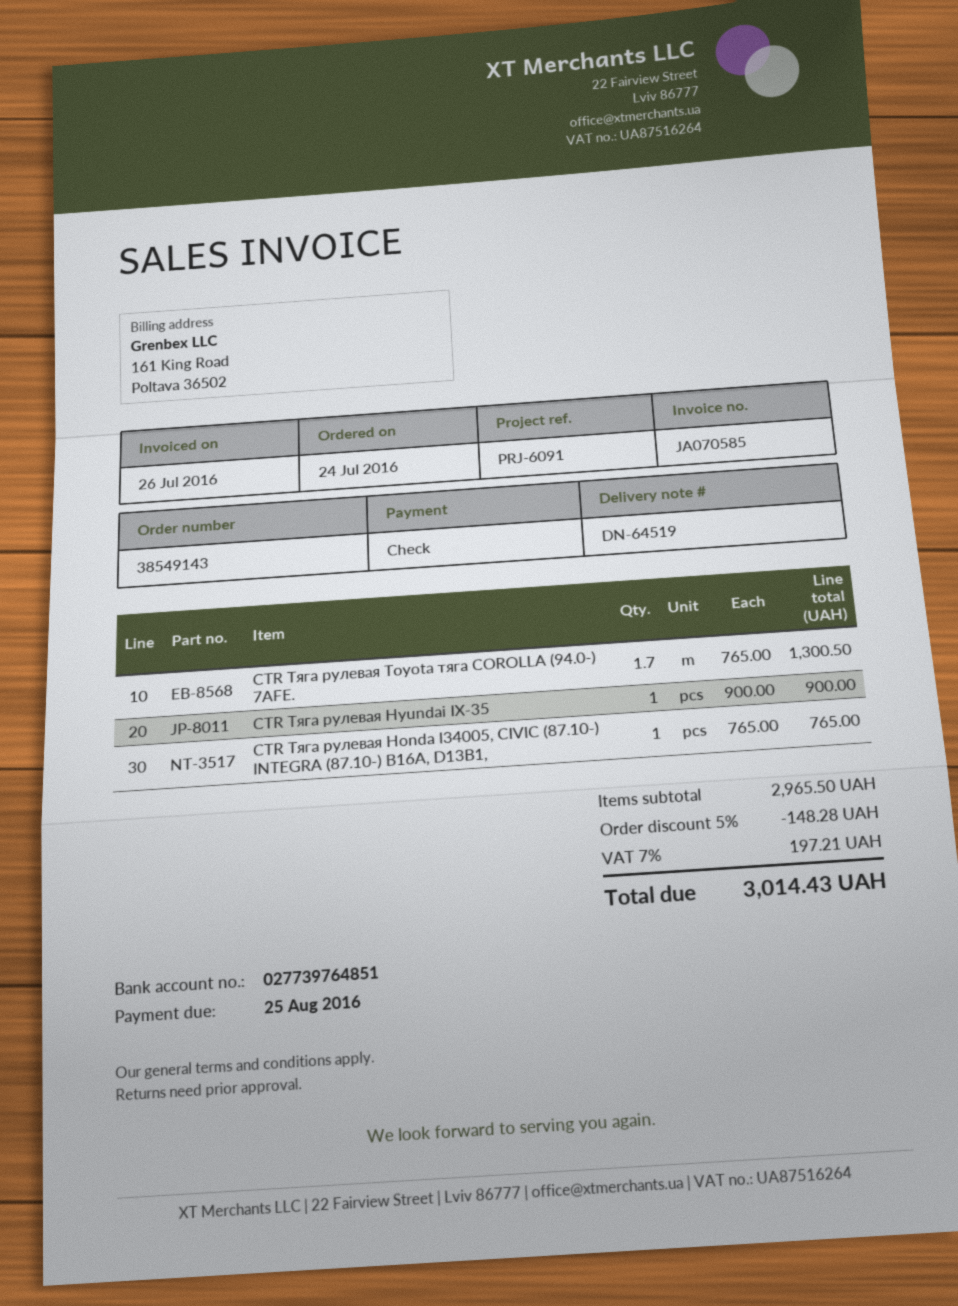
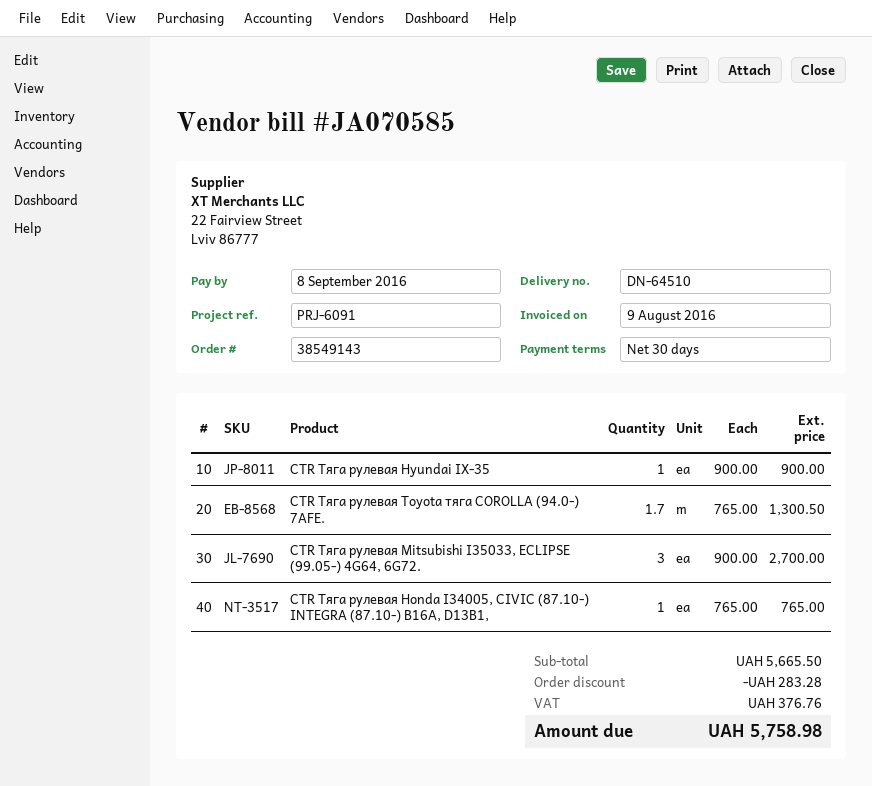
delivery note number: DN-64519 -> DN-64510
invoice date: 2016-07-26 -> 2016-08-09
due date: 2016-08-25 -> 2016-09-08
CTR Тяга рулевая Mitsubishi I35033, ECLIPSE (99.05-) 4G64, 6G72.: none -> 3 x 900.00 = 2700.00
subtotal: 2965.50 -> 5665.50
discount: 148.28 -> 283.28
tax: 197.21 -> 376.76
total: 3014.43 -> 5758.98

